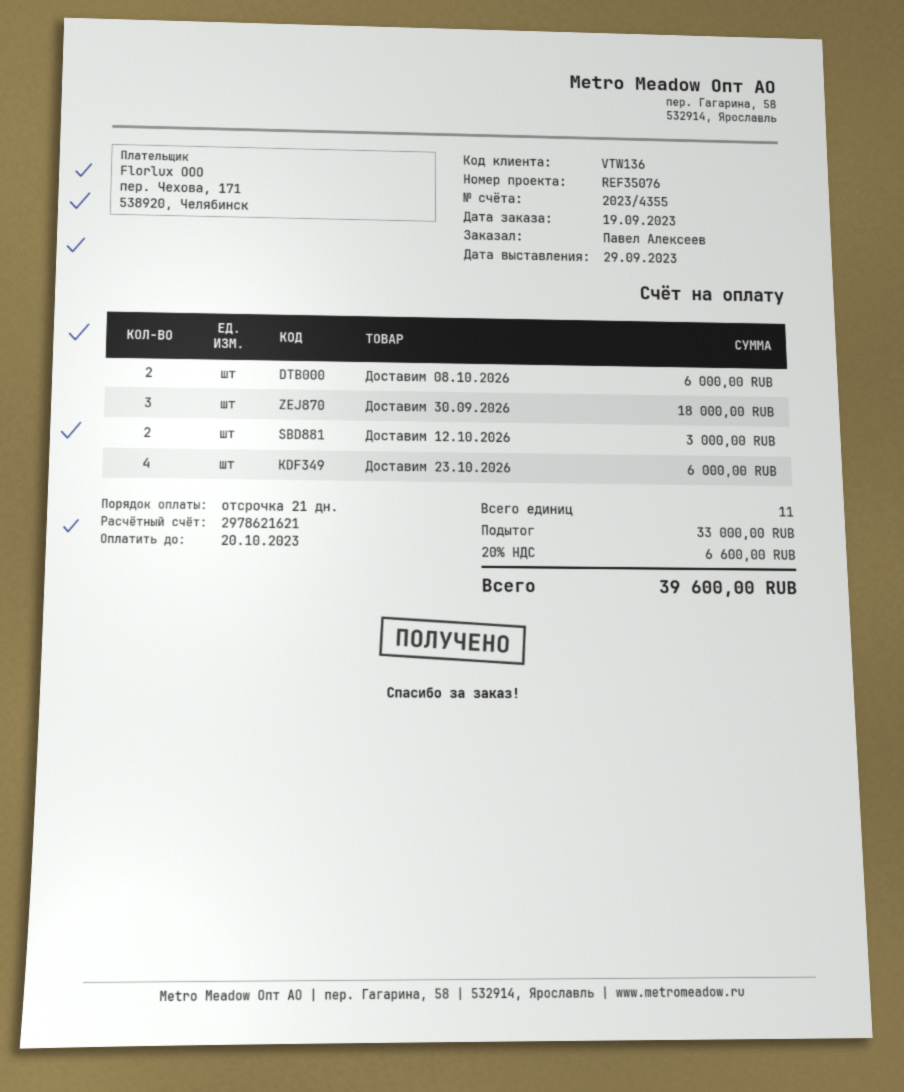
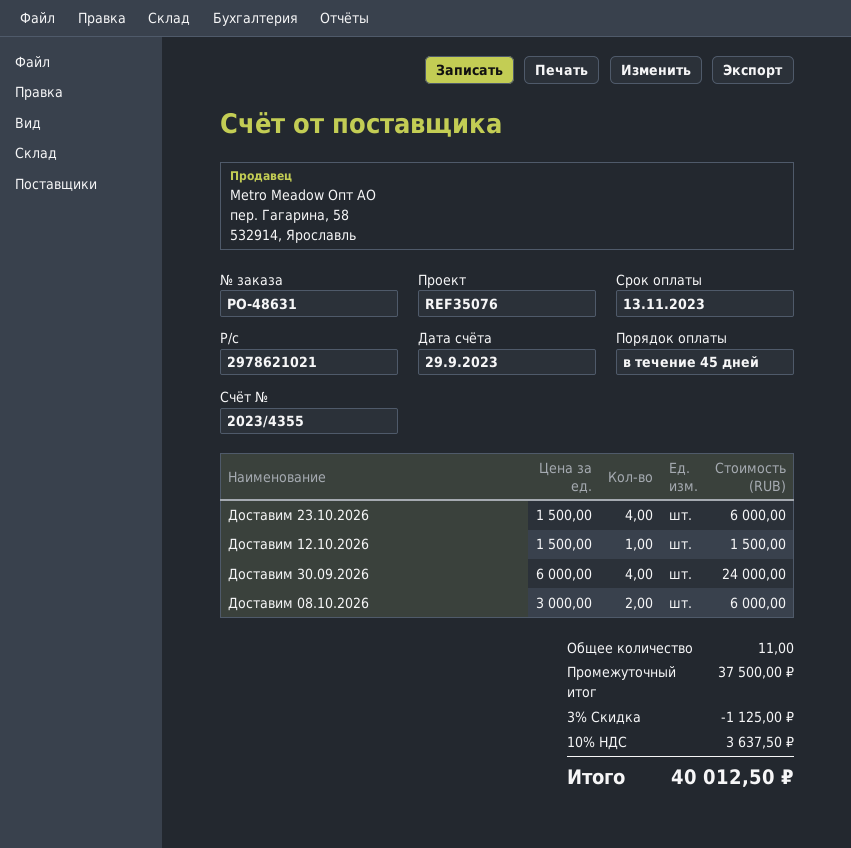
payment terms: 21 days -> 45 days
due date: 2023-10-20 -> 2023-11-13
bank account: 2978621621 -> 2978621021
Доставим 30.09.2026: 3 for 18000.00 -> 4 for 24000.00
Доставим 12.10.2026: 2 for 3000.00 -> 1 for 1500.00
subtotal: 33000.00 -> 37500.00
discount: none -> 3% = 1125.00
tax: 20% = 6600.00 -> 10% = 3637.50
total: 39600.00 -> 40012.50

